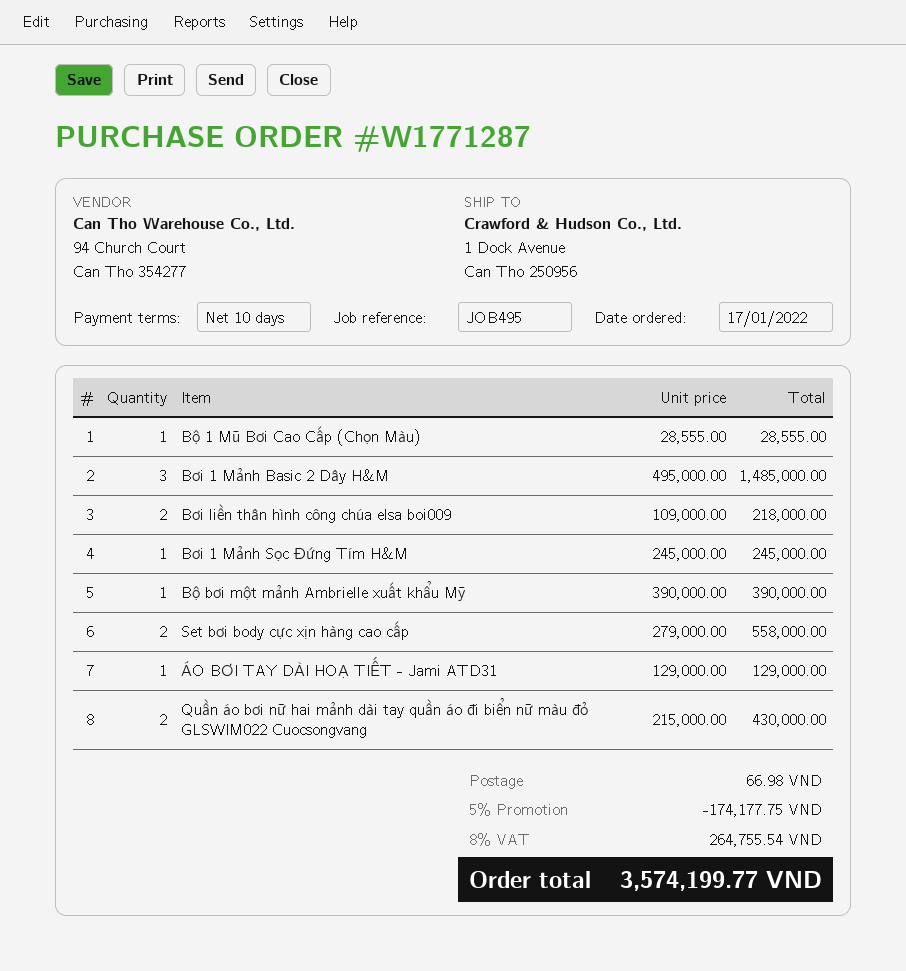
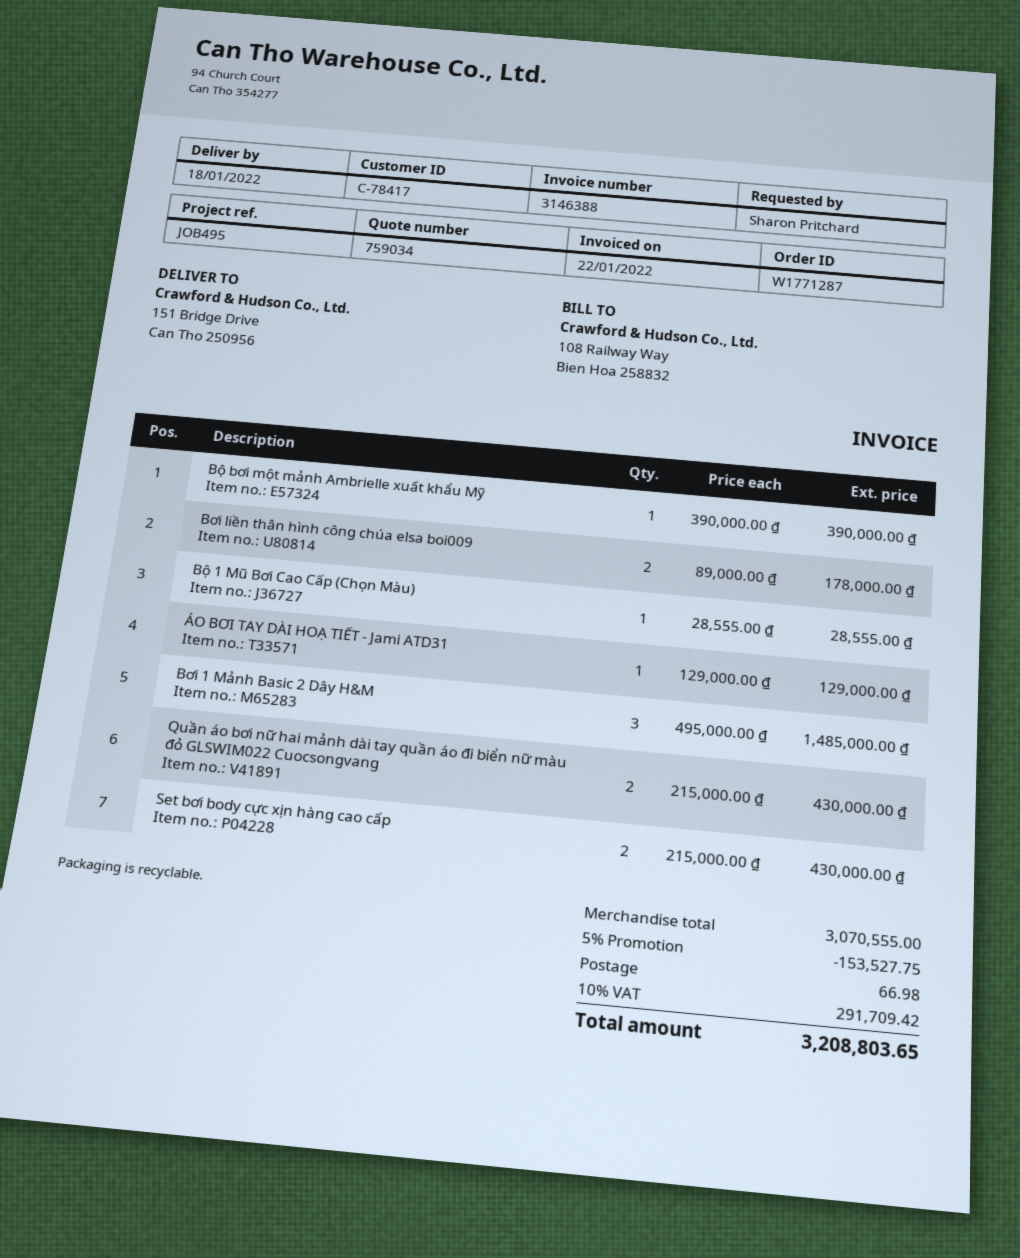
ship to: 1 Dock Avenue, Can Tho 250956 -> 151 Bridge Drive, Can Tho 250956
Bơi liền thân hình công chúa elsa boi009: 2 x 109000.00 = 218000.00 -> 2 x 89000.00 = 178000.00
Bơi 1 Mảnh Sọc Đứng Tím H&M: 1 x 245000.00 = 245000.00 -> none
Set bơi body cực xịn hàng cao cấp: 2 x 279000.00 = 558000.00 -> 2 x 215000.00 = 430000.00
discount: 5% = 174177.75 -> 5% = 153527.75
tax: 8% = 264755.54 -> 10% = 291709.42
total: 3574199.77 -> 3208803.65

